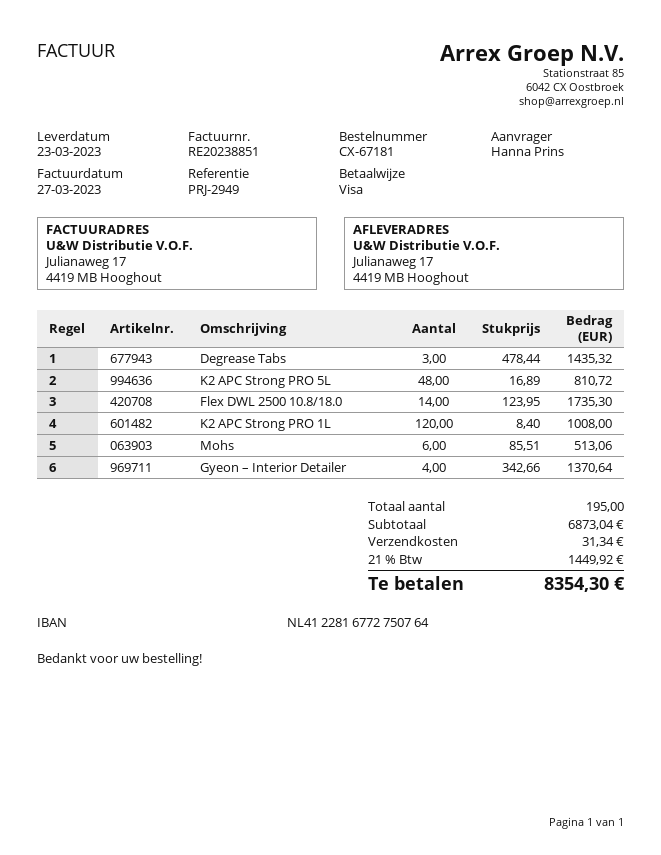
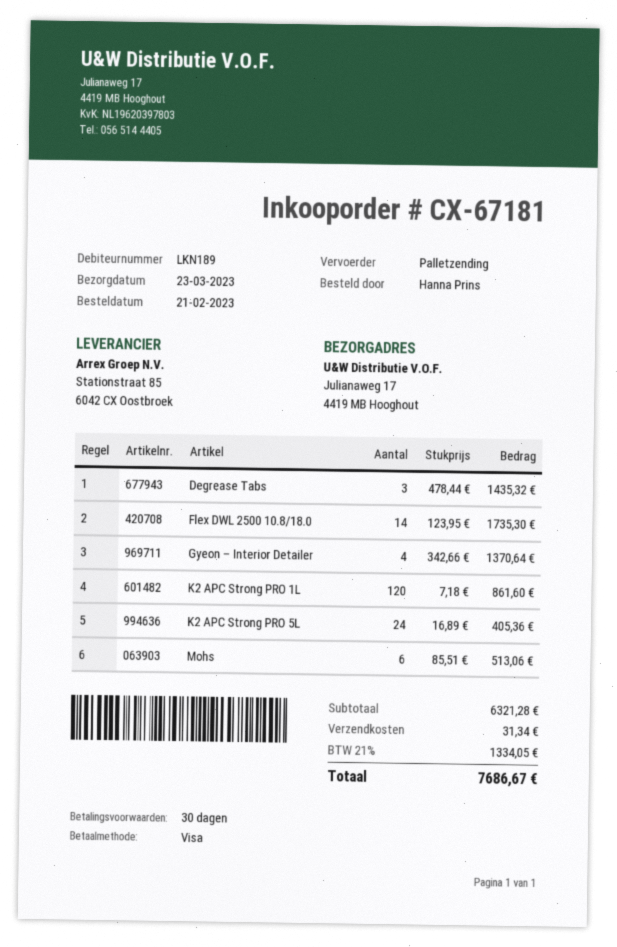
K2 APC Strong PRO 5L: 48 x 16.89 = 810.72 -> 24 x 16.89 = 405.36
K2 APC Strong PRO 1L: 120 x 8.40 = 1008.00 -> 120 x 7.18 = 861.60
subtotal: 6873.04 -> 6321.28
tax: 21% = 1449.92 -> 21% = 1334.05
total: 8354.30 -> 7686.67

